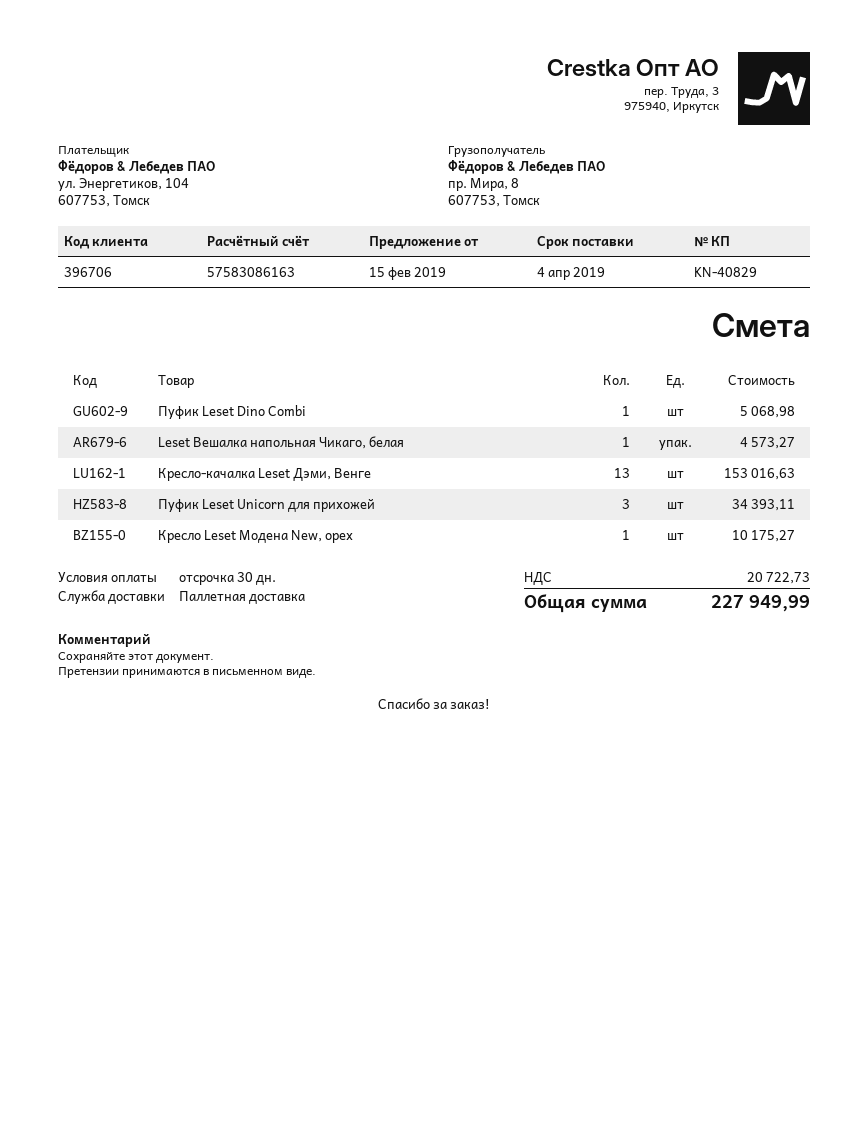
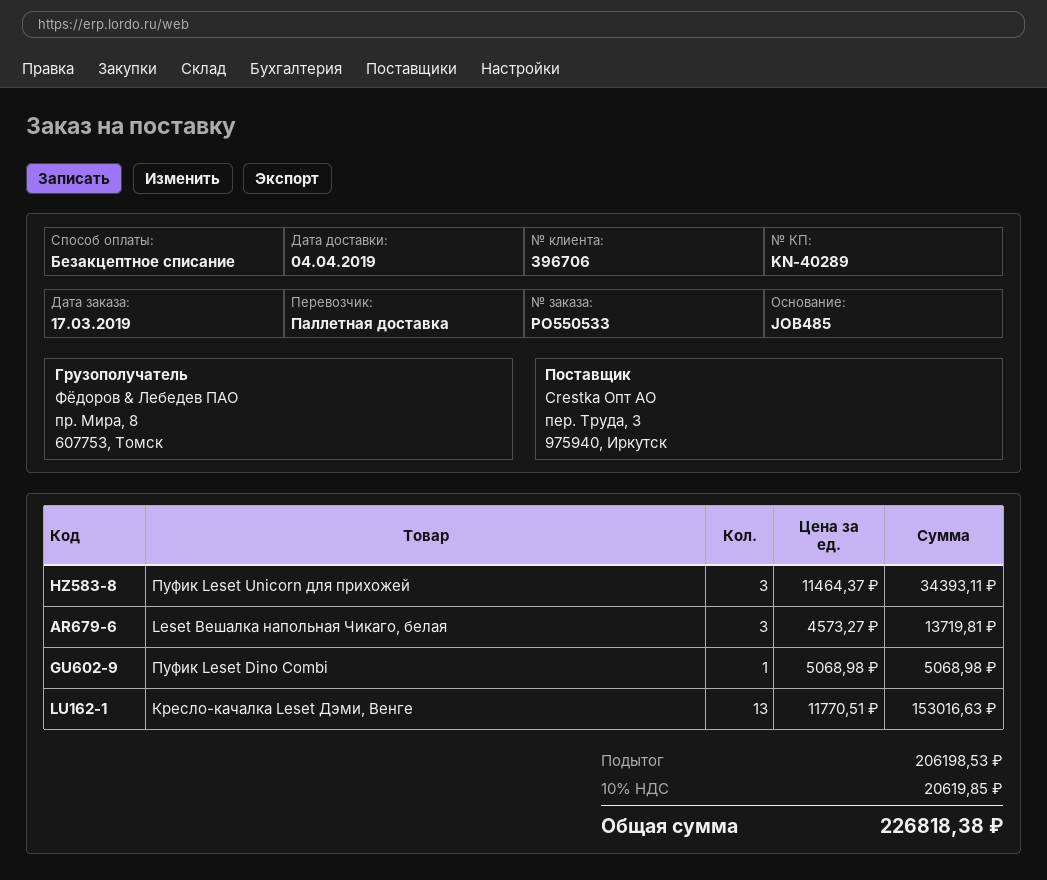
quote number: KN-40829 -> KN-40289
Leset Вешалка напольная Чикаго, белая: 1 for 4573.27 -> 3 for 13719.81
Кресло Leset Модена New, орех: 1 for 10175.27 -> none
tax: 20722.73 -> 20619.85
total: 227949.99 -> 226818.38

